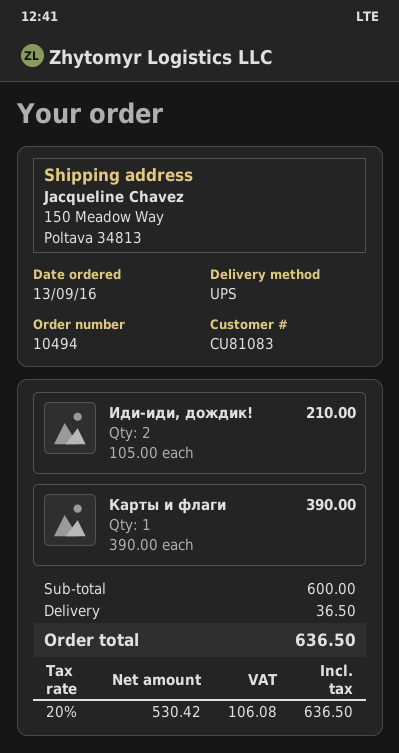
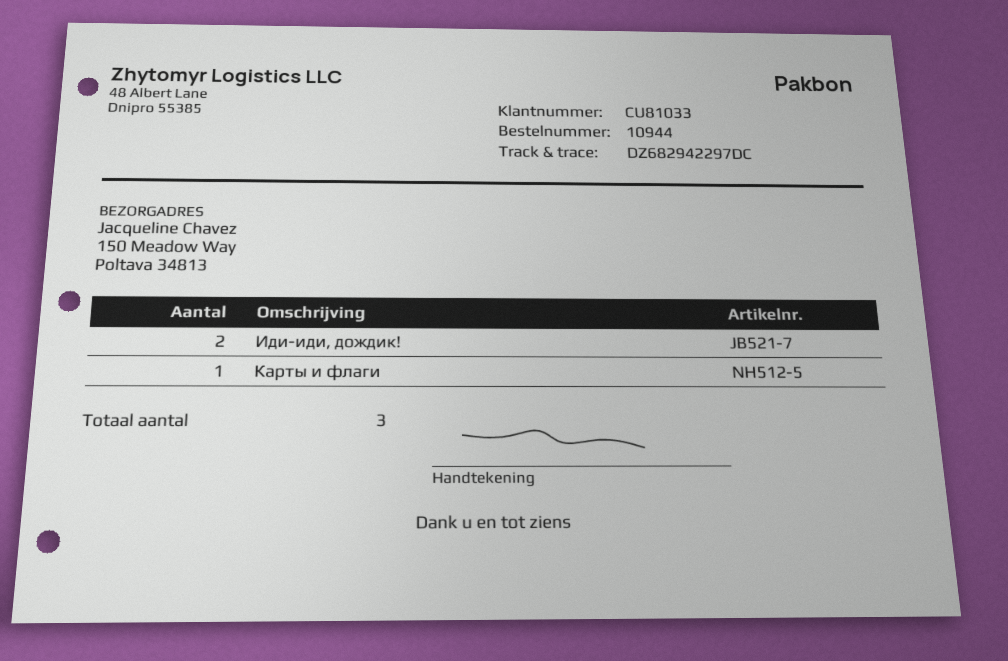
order number: 10494 -> 10944
customer number: CU81083 -> CU81033

